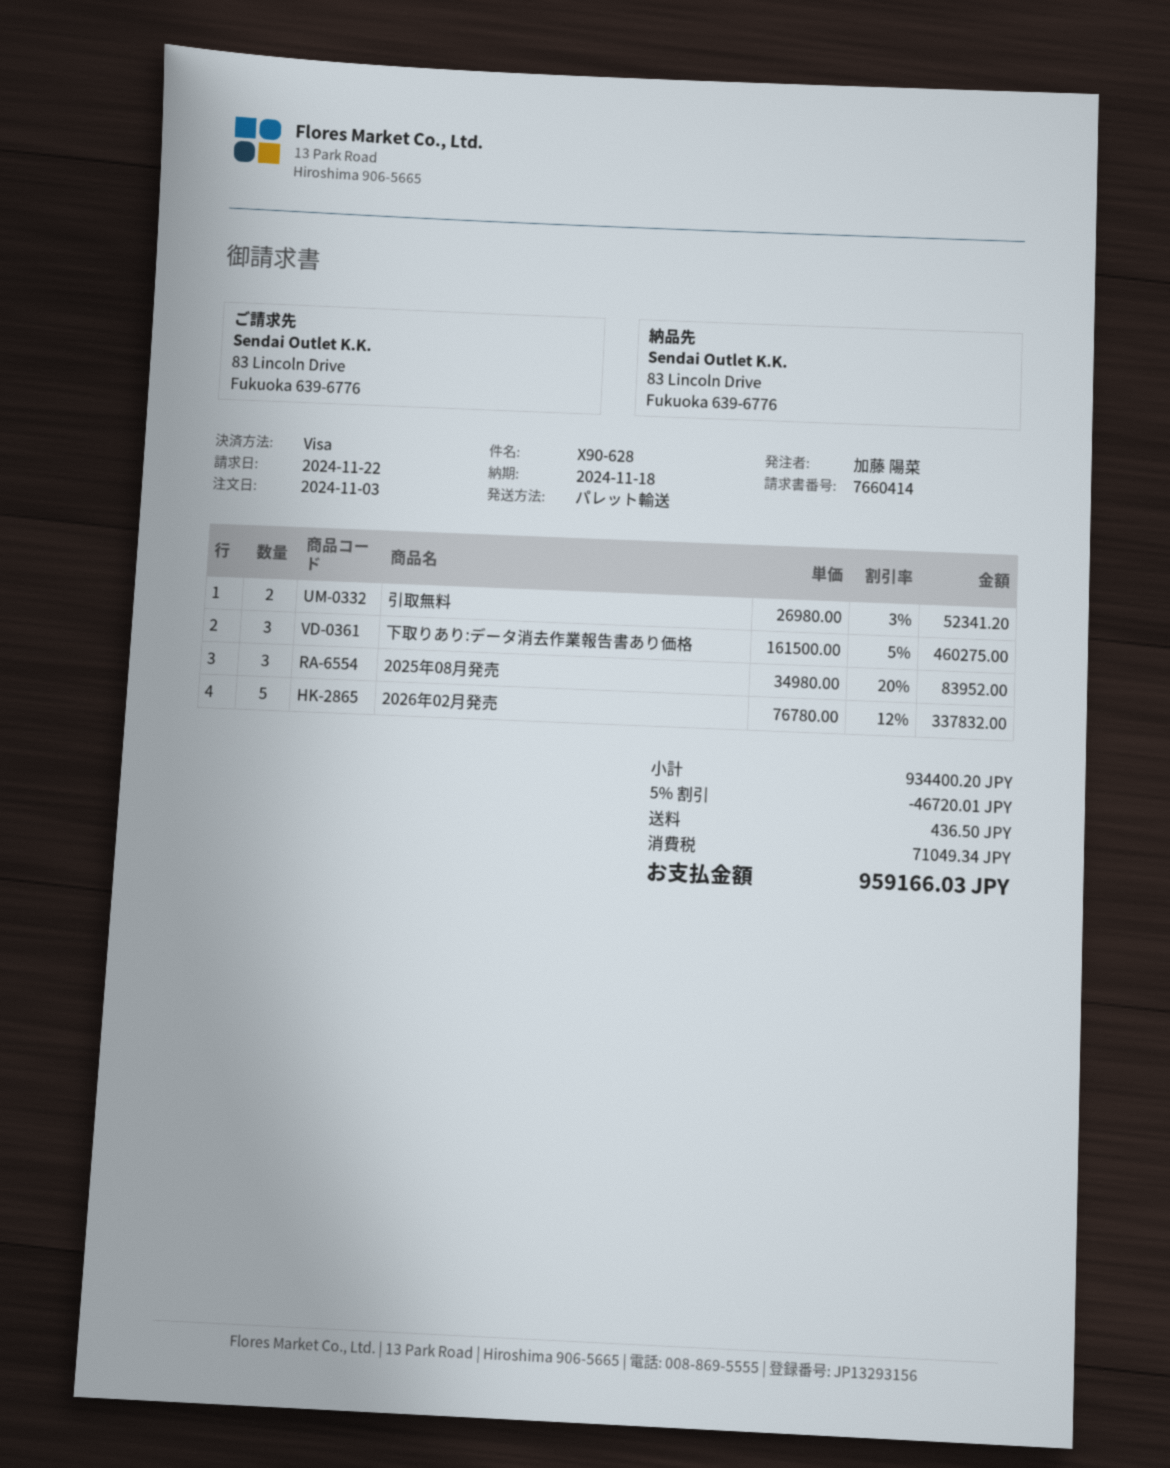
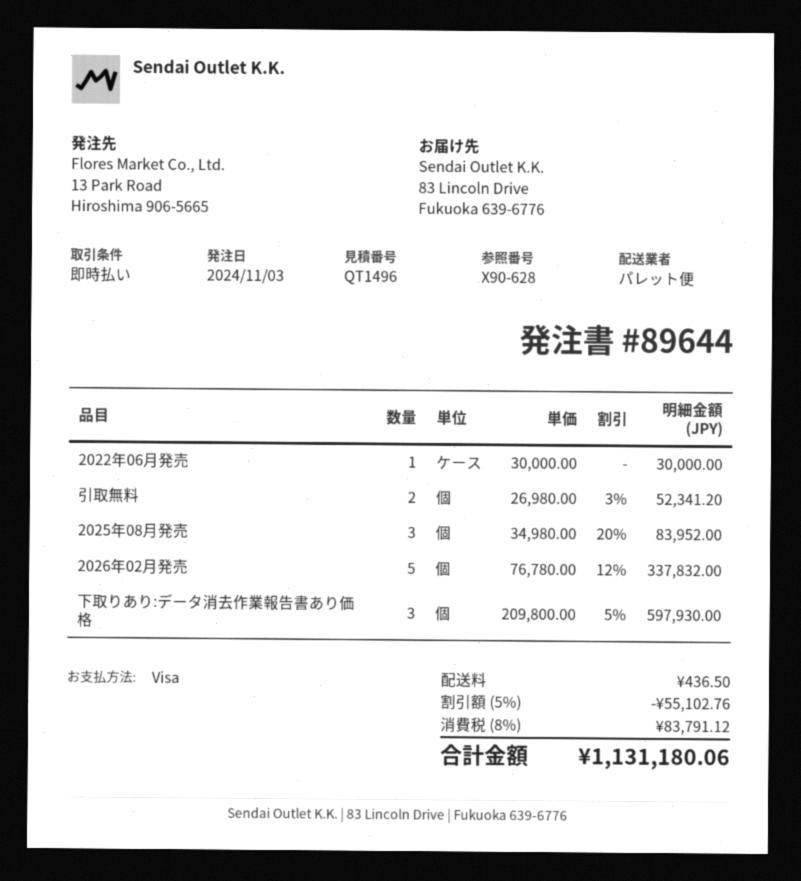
下取りあり:データ消去作業報告書あり価格: 3 x 161500.00 - 5% = 460275.00 -> 3 x 209800.00 - 5% = 597930.00
2022年06月発売: none -> 1 x 30000.00 = 30000.00
discount: 5% = 46720.01 -> 5% = 55102.76
tax: 71049.34 -> 83791.12
total: 959166.03 -> 1131180.06

